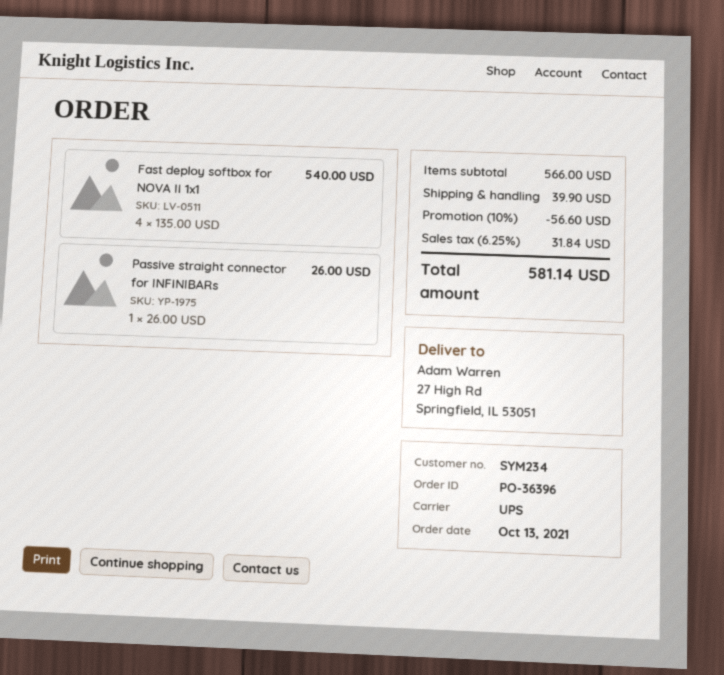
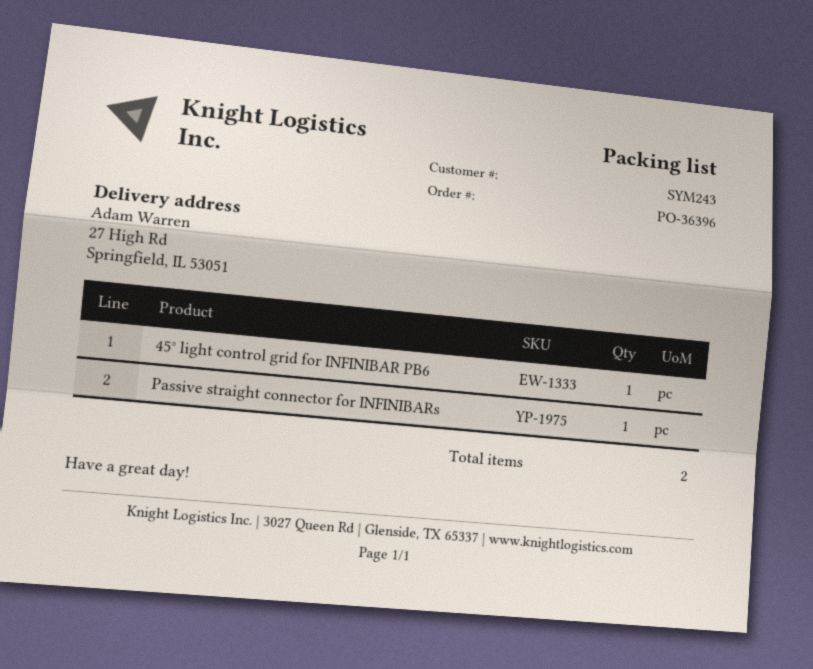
customer number: SYM234 -> SYM243
Fast deploy softbox for NOVA II 1x1: 4 -> none
45° light control grid for INFINIBAR PB6: none -> 1

